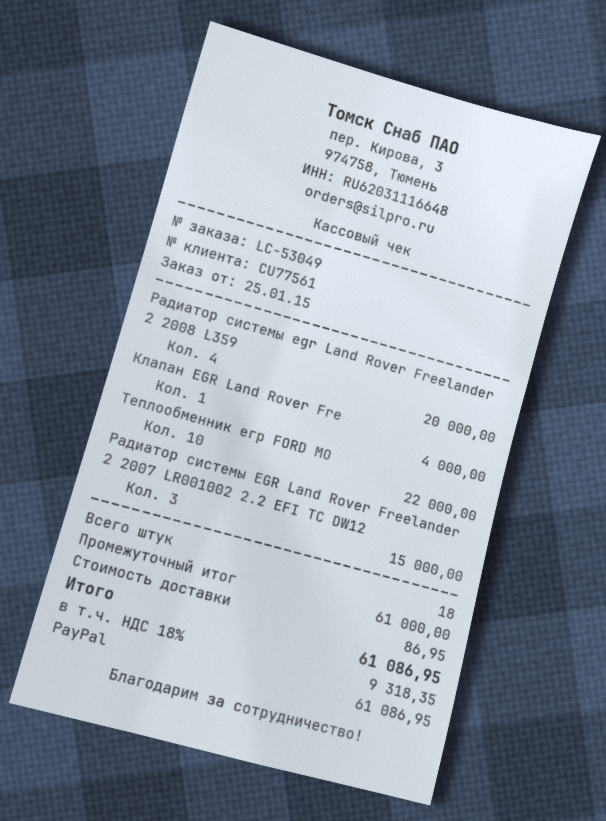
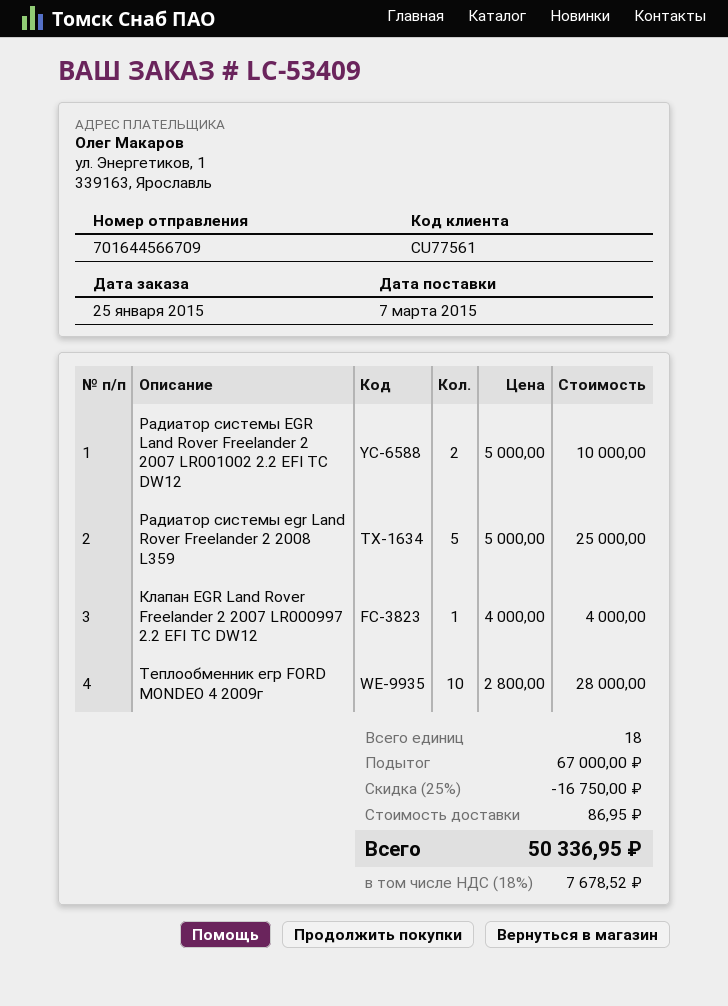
order number: LC-53049 -> LC-53409
Радиатор системы egr Land Rover Freelander 2 2008 L359: 4 for 20000.00 -> 5 for 25000.00
Теплообменник егр FORD MO: 10 for 22000.00 -> 10 for 28000.00
Радиатор системы EGR Land Rover Freelander 2 2007 LR001002 2.2 EFI TC DW12: 3 for 15000.00 -> 2 for 10000.00
subtotal: 61000.00 -> 67000.00
discount: none -> 25% = 16750.00
tax: 18% = 9318.35 -> 18% = 7678.52
total: 61086.95 -> 50336.95

